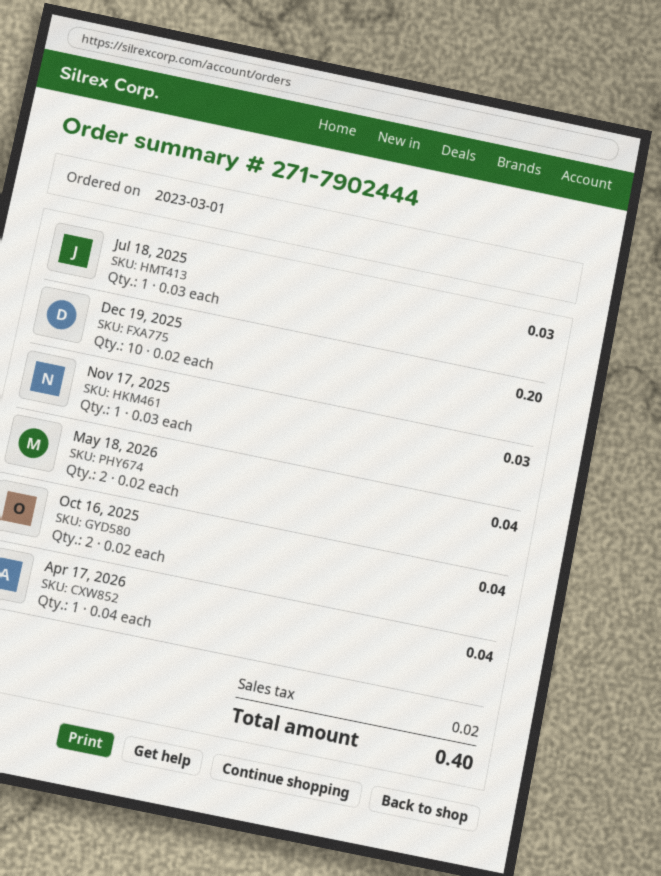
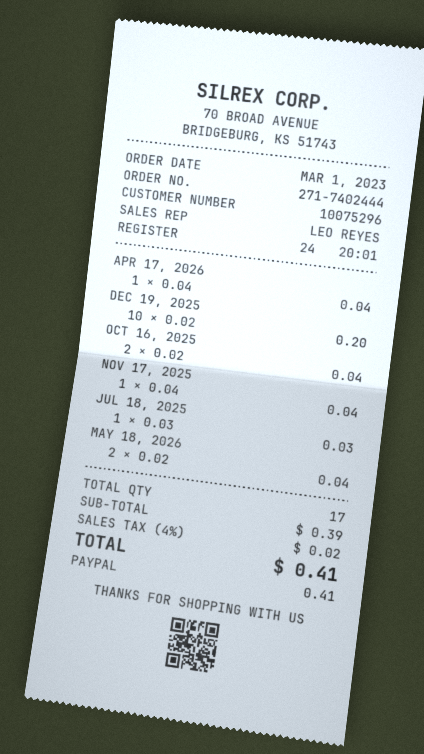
order number: 271-7902444 -> 271-7402444
Nov 17, 2025: 1 x 0.03 = 0.03 -> 1 x 0.04 = 0.04
total: 0.40 -> 0.41

